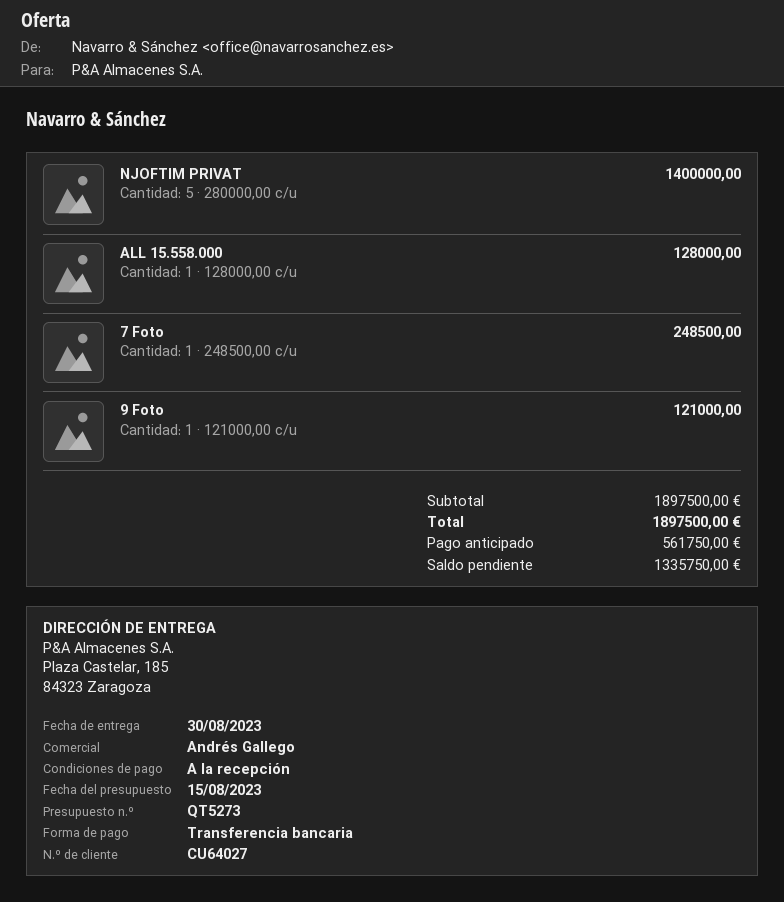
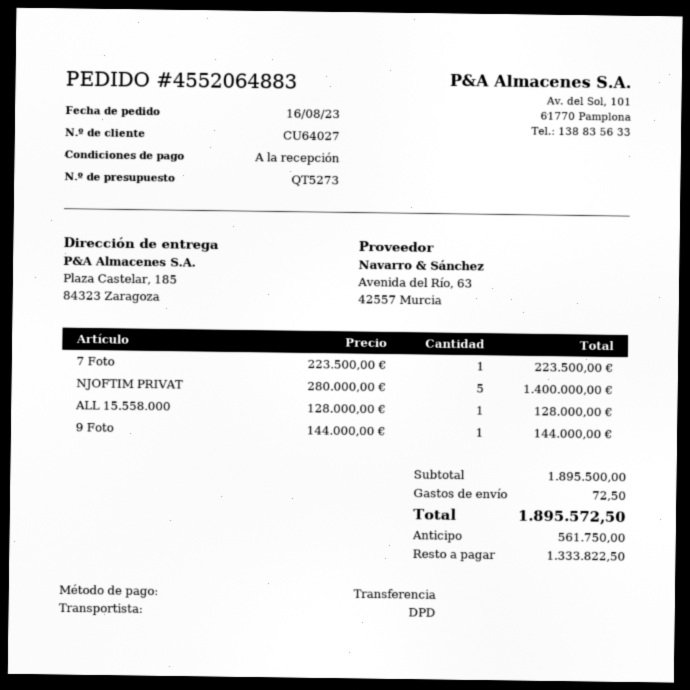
7 Foto: 1 x 248500.00 = 248500.00 -> 1 x 223500.00 = 223500.00
9 Foto: 1 x 121000.00 = 121000.00 -> 1 x 144000.00 = 144000.00
subtotal: 1897500.00 -> 1895500.00
shipping: none -> 72.50
total: 1897500.00 -> 1895572.50
balance: 1335750.00 -> 1333822.50

